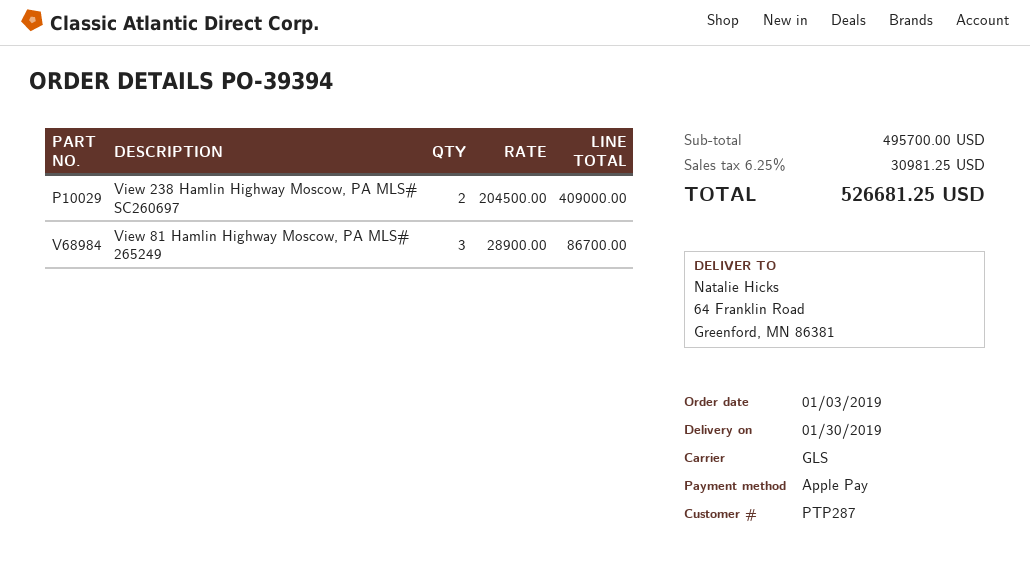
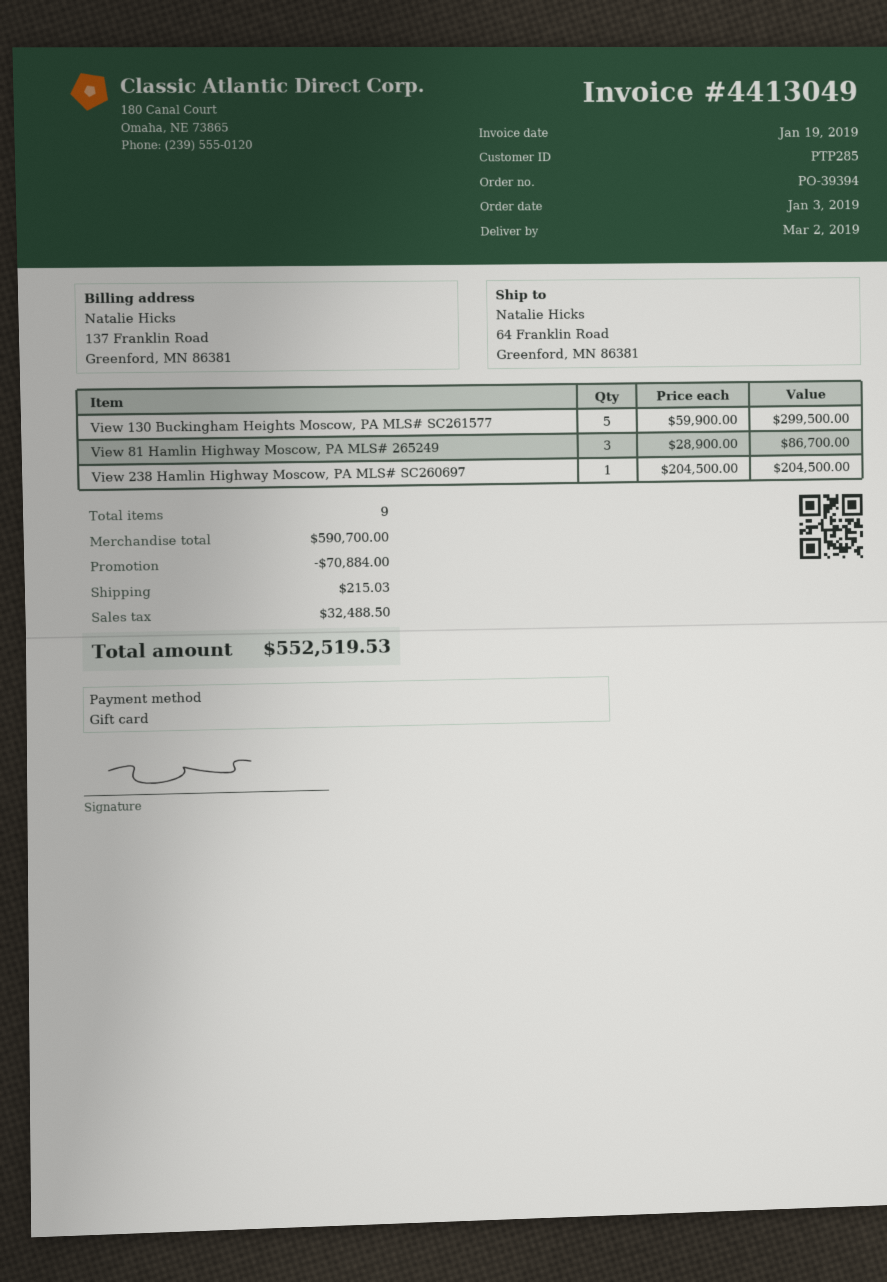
delivery date: 2019-01-30 -> 2019-03-02
customer number: PTP287 -> PTP285
payment method: Apple Pay -> gift card
View 238 Hamlin Highway Moscow, PA MLS# SC260697: 2 x 204500.00 = 409000.00 -> 1 x 204500.00 = 204500.00
View 130 Buckingham Heights Moscow, PA MLS# SC261577: none -> 5 x 59900.00 = 299500.00
subtotal: 495700.00 -> 590700.00
discount: none -> 70884.00
shipping: none -> 215.03
tax: 30981.25 -> 32488.50
total: 526681.25 -> 552519.53

